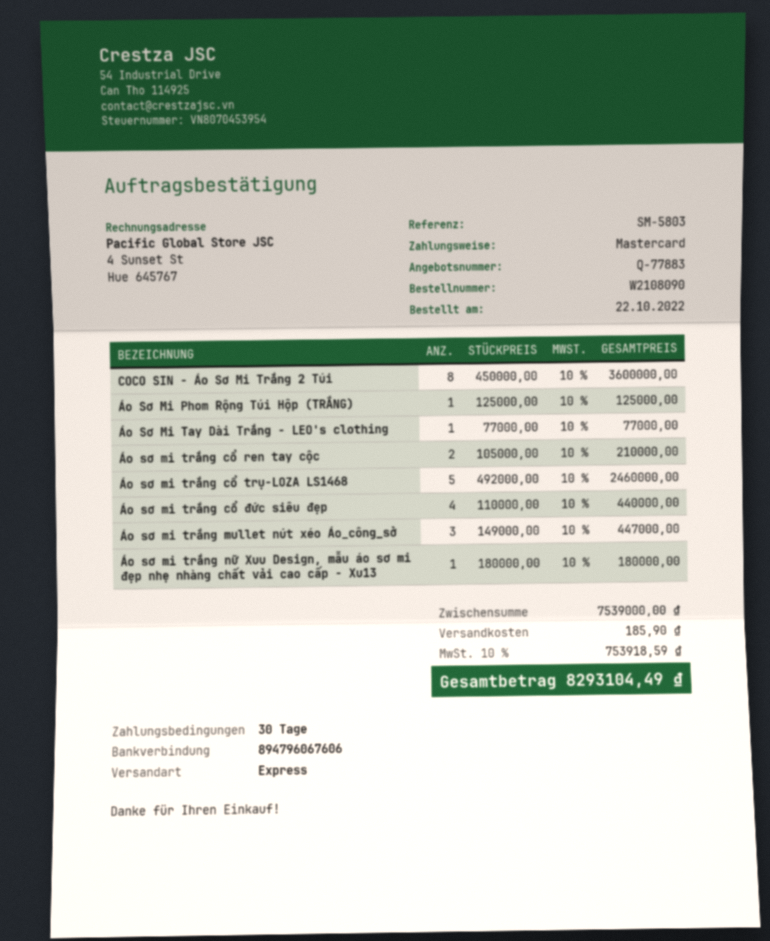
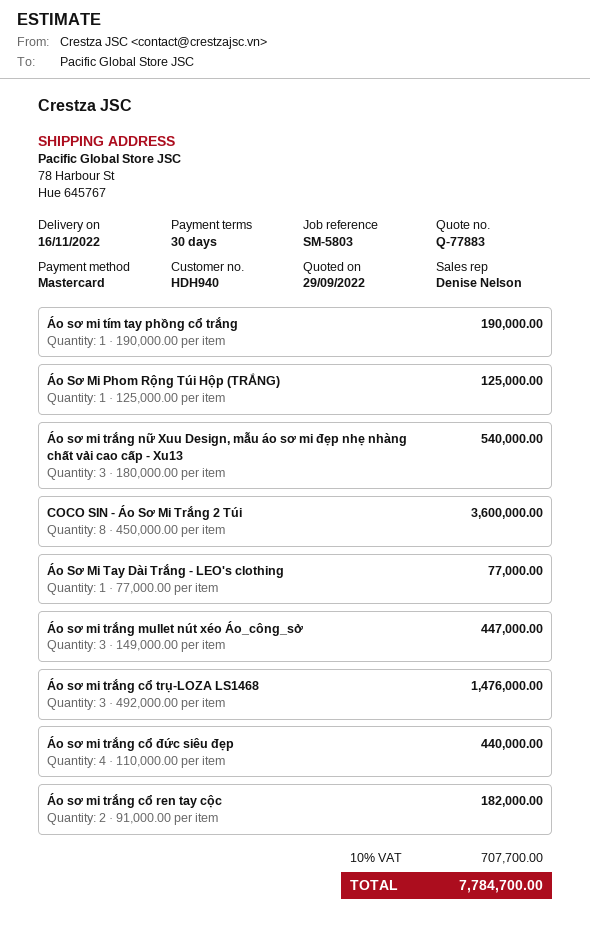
Áo sơ mi trắng cổ ren tay cộc: 2 x 105000.00 = 210000.00 -> 2 x 91000.00 = 182000.00
Áo sơ mi trắng cổ trụ-LOZA LS1468: 5 x 492000.00 = 2460000.00 -> 3 x 492000.00 = 1476000.00
Áo sơ mi trắng nữ Xuu Design, mẫu áo sơ mi đẹp nhẹ nhàng chất vải cao cấp - Xu13: 1 x 180000.00 = 180000.00 -> 3 x 180000.00 = 540000.00
Áo sơ mi tím tay phồng cổ trắng: none -> 1 x 190000.00 = 190000.00
shipping: 185.90 -> none
tax: 10% = 753918.59 -> 10% = 707700.00
total: 8293104.49 -> 7784700.00

